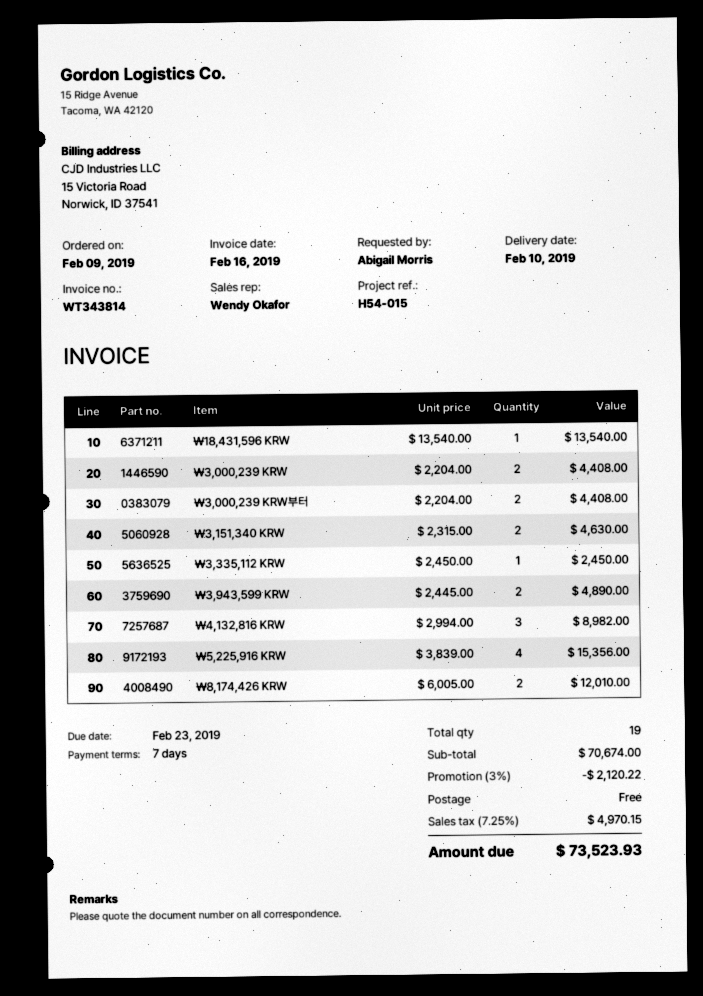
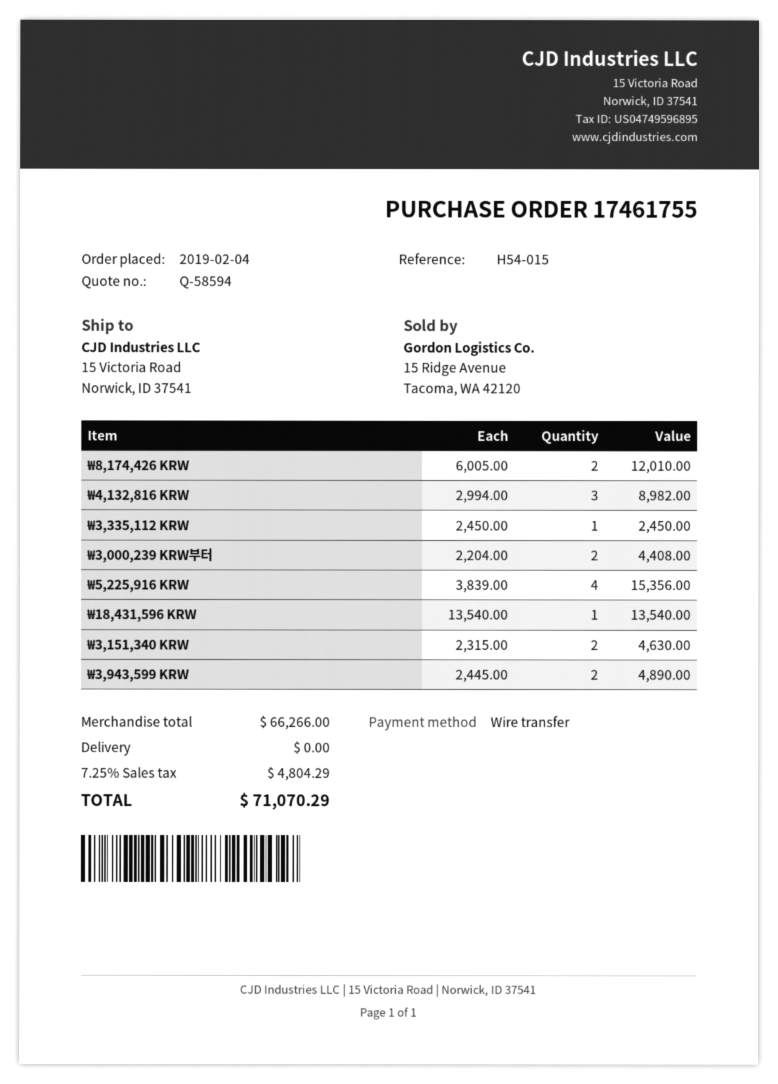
order date: 2019-02-09 -> 2019-02-04
₩3,000,239 KRW: 2 x 2204.00 = 4408.00 -> none
subtotal: 70674.00 -> 66266.00
discount: 3% = 2120.22 -> none
tax: 7.25% = 4970.15 -> 7.25% = 4804.29
total: 73523.93 -> 71070.29

